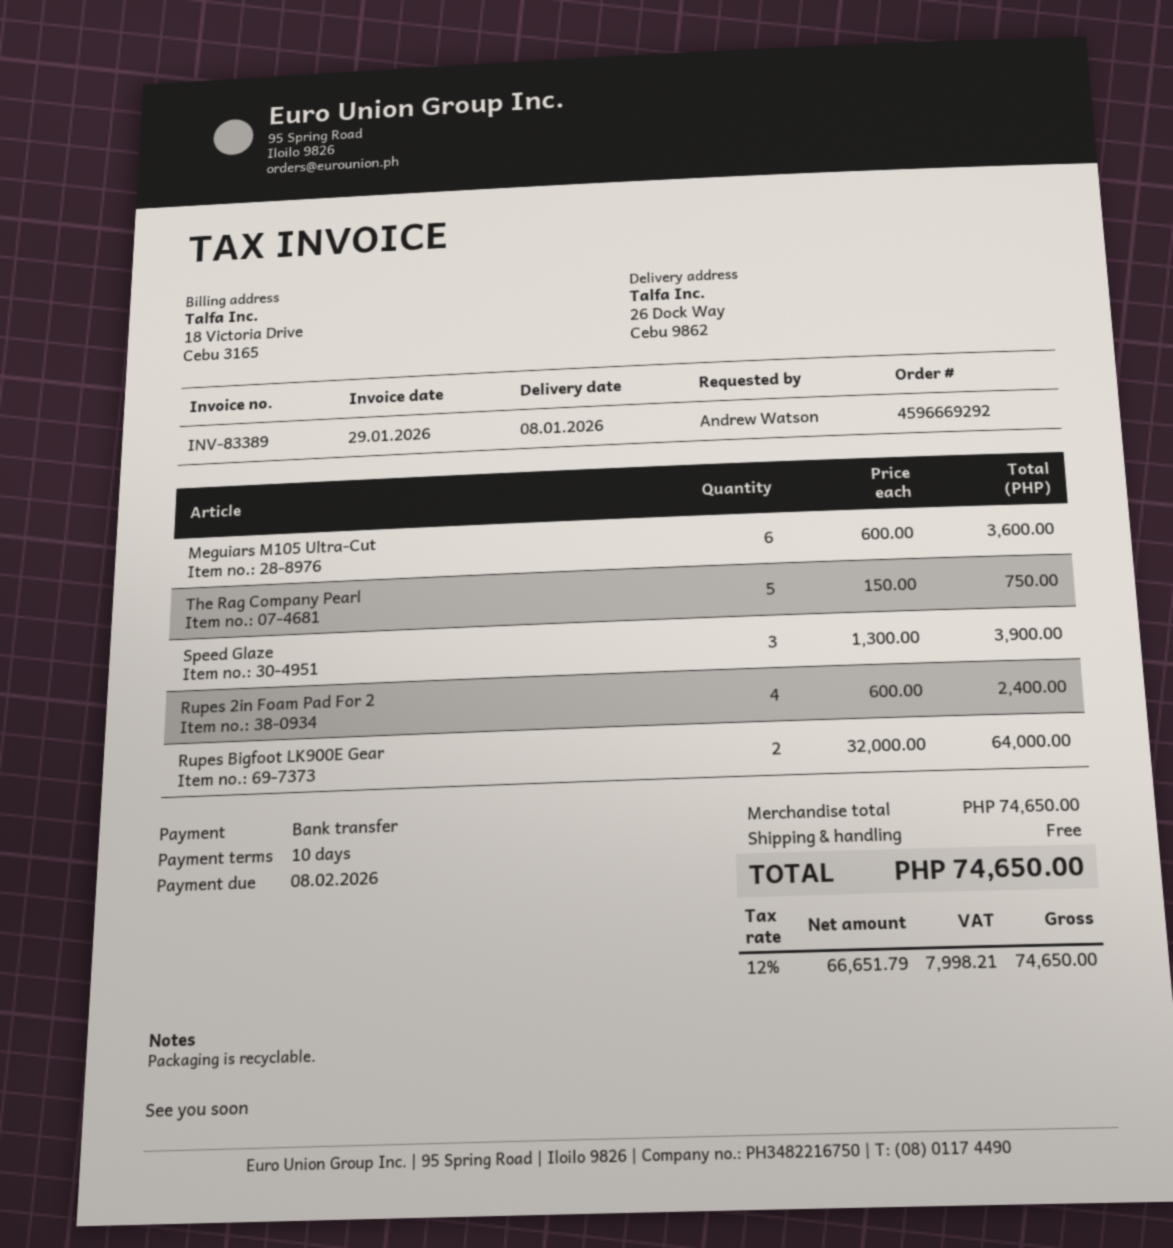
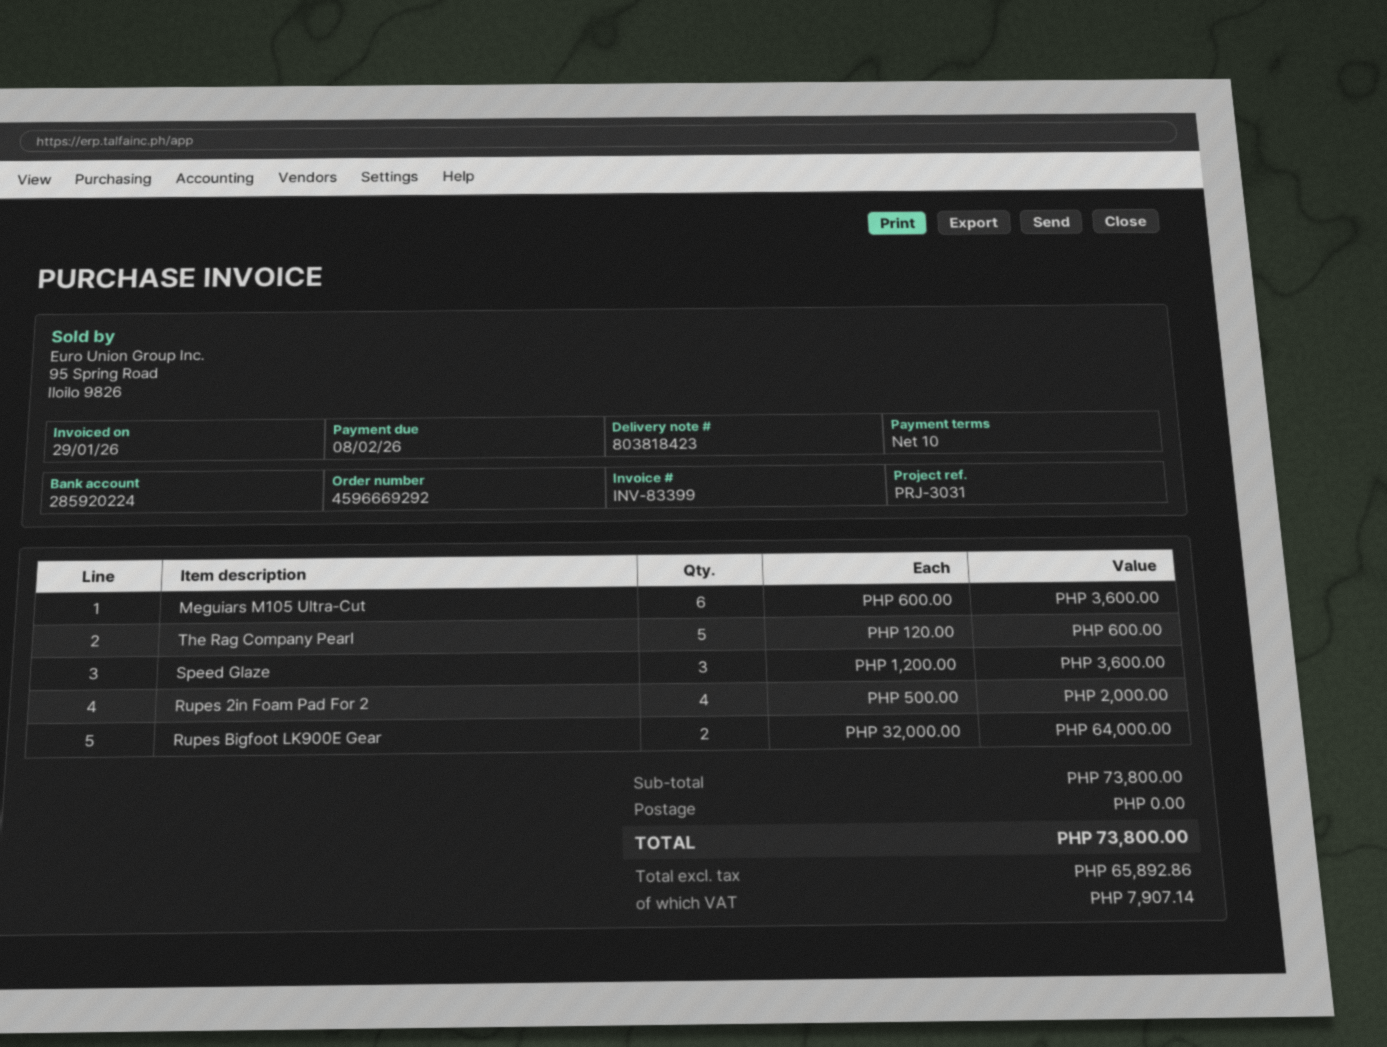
invoice number: INV-83389 -> INV-83399
The Rag Company Pearl: 5 x 150.00 = 750.00 -> 5 x 120.00 = 600.00
Speed Glaze: 3 x 1300.00 = 3900.00 -> 3 x 1200.00 = 3600.00
Rupes 2in Foam Pad For 2: 4 x 600.00 = 2400.00 -> 4 x 500.00 = 2000.00
subtotal: 74650.00 -> 73800.00
net: 66651.79 -> 65892.86
tax: 7998.21 -> 7907.14
total: 74650.00 -> 73800.00

